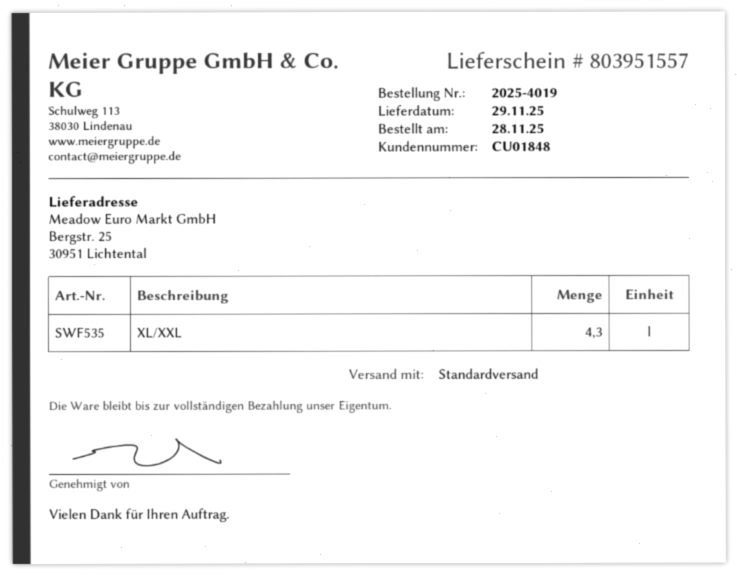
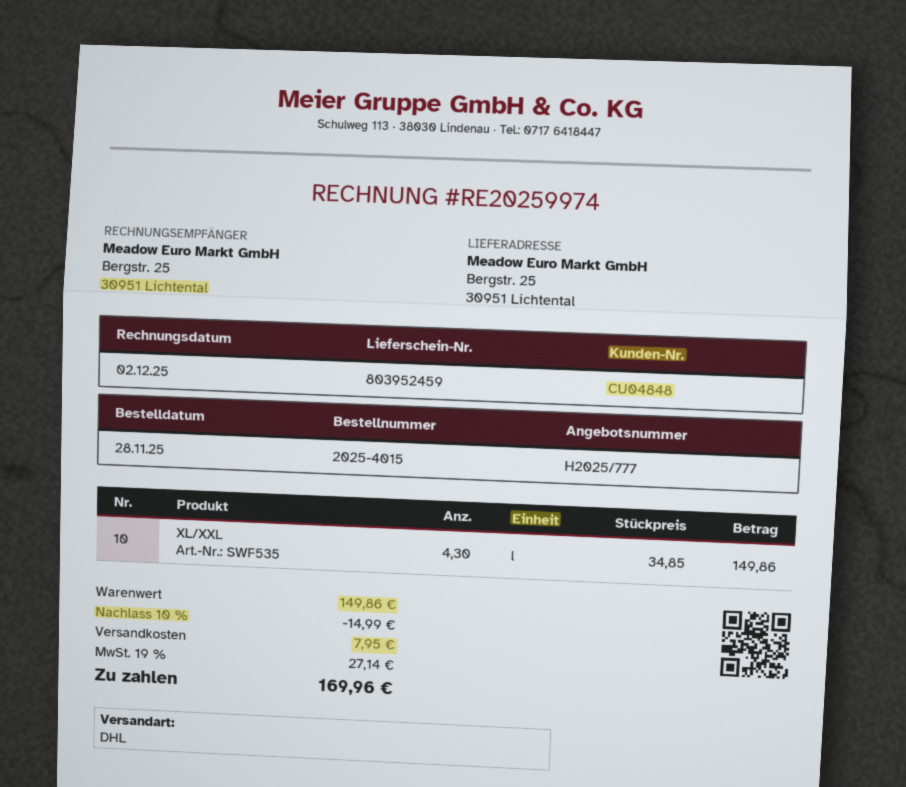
order number: 2025-4019 -> 2025-4015
delivery note number: 803951557 -> 803952459
customer number: CU01848 -> CU04848
shipping method: standard -> DHL

